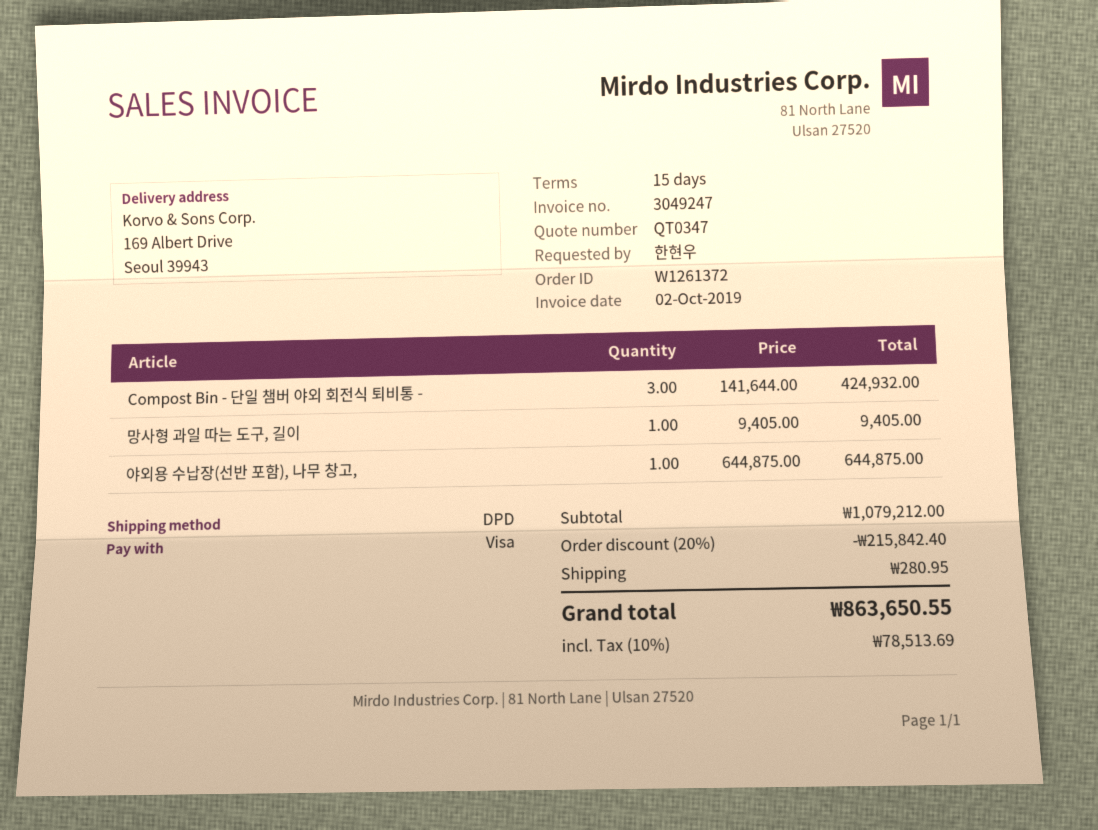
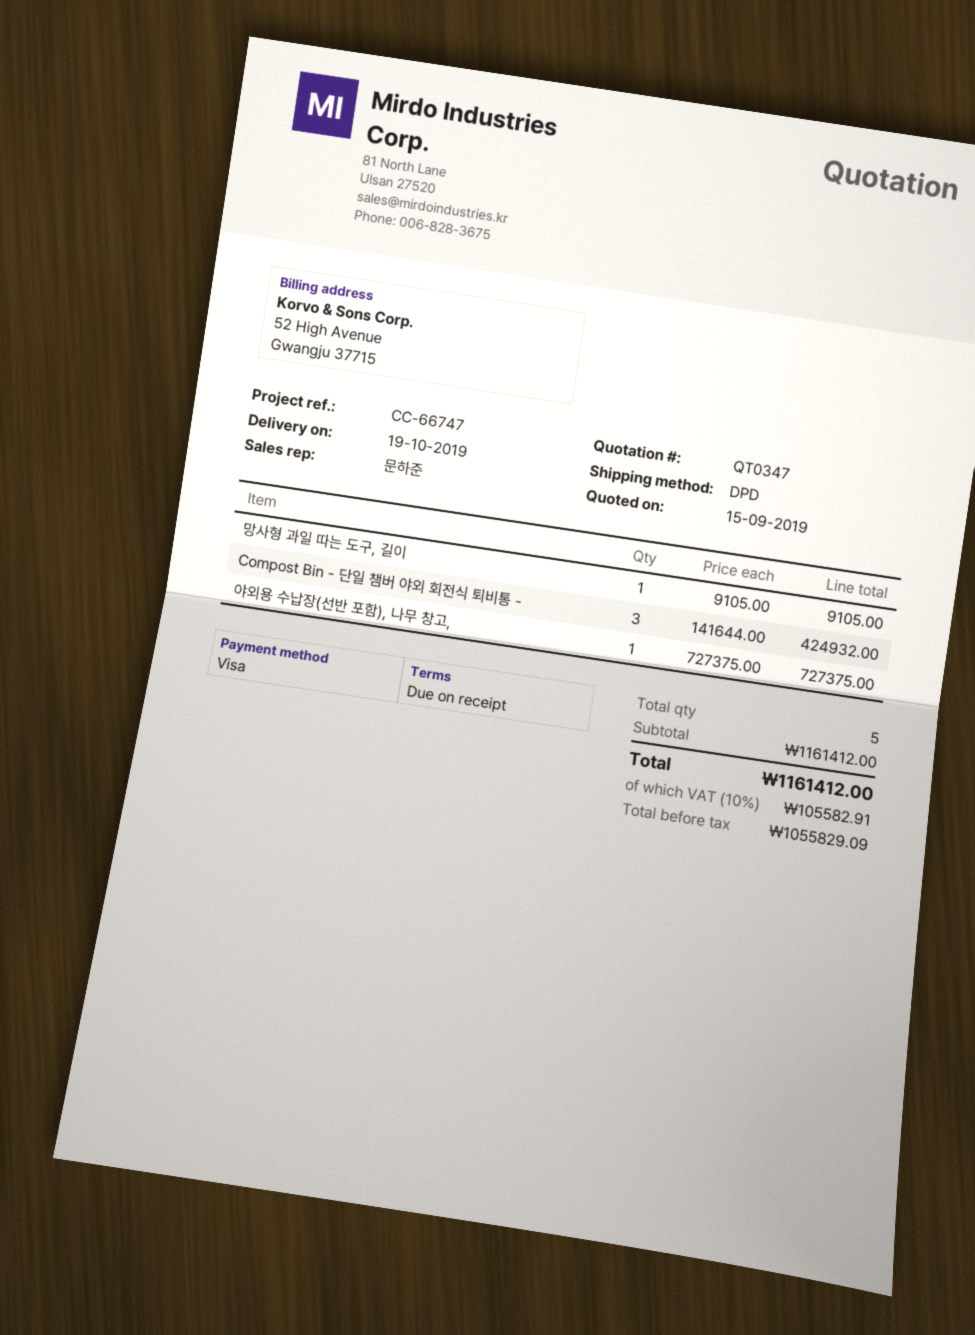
payment terms: 15 days -> on receipt
망사형 과일 따는 도구, 길이: 1 x 9405.00 = 9405.00 -> 1 x 9105.00 = 9105.00
야외용 수납장(선반 포함), 나무 창고,: 1 x 644875.00 = 644875.00 -> 1 x 727375.00 = 727375.00
subtotal: 1079212.00 -> 1161412.00
discount: 20% = 215842.40 -> none
shipping: 280.95 -> none
tax: 10% = 78513.69 -> 10% = 105582.91
total: 863650.55 -> 1161412.00

